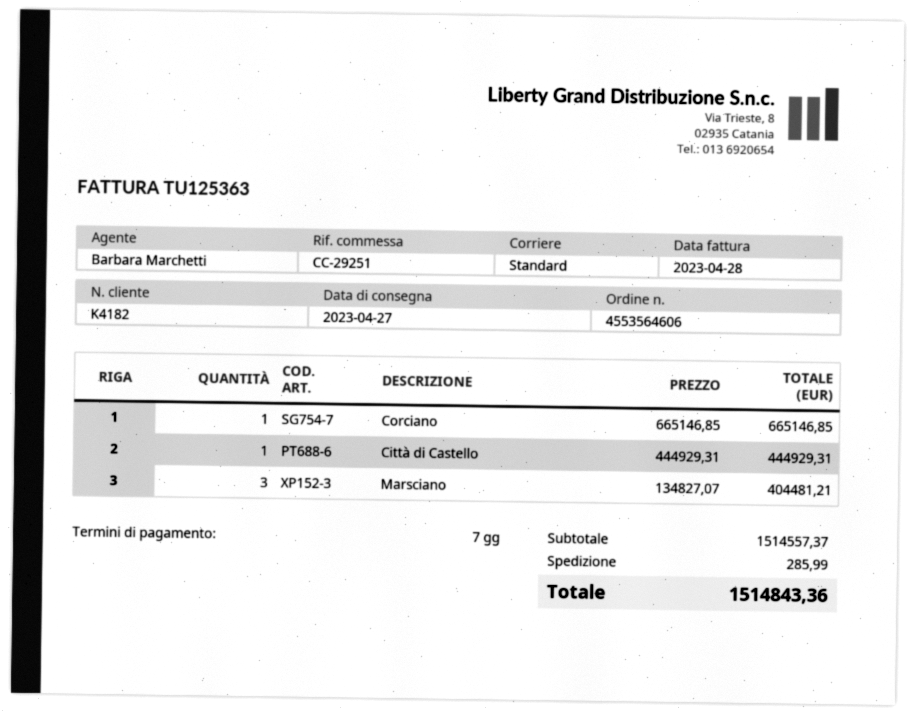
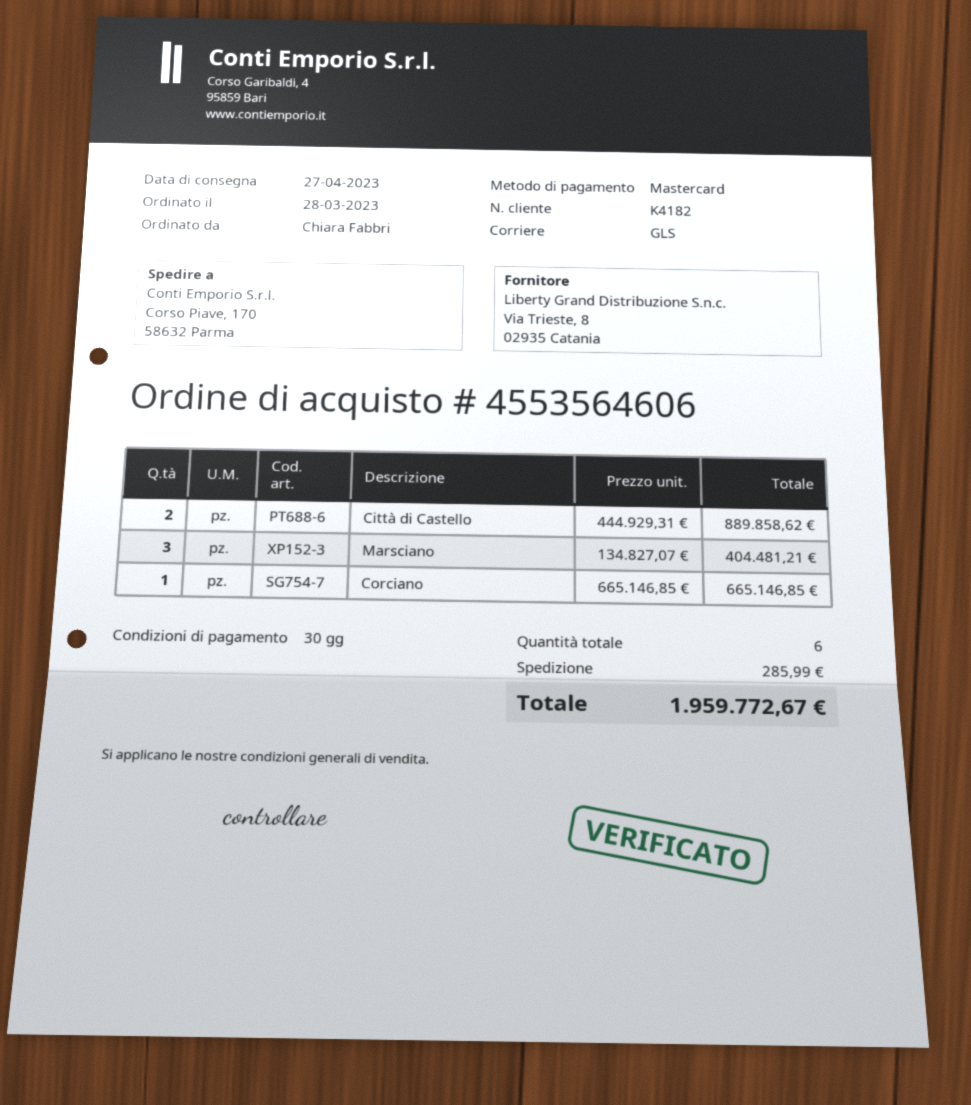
payment terms: 7 days -> 30 days
shipping method: standard -> GLS
Città di Castello: 1 x 444929.31 = 444929.31 -> 2 x 444929.31 = 889858.62
total: 1514843.36 -> 1959772.67

